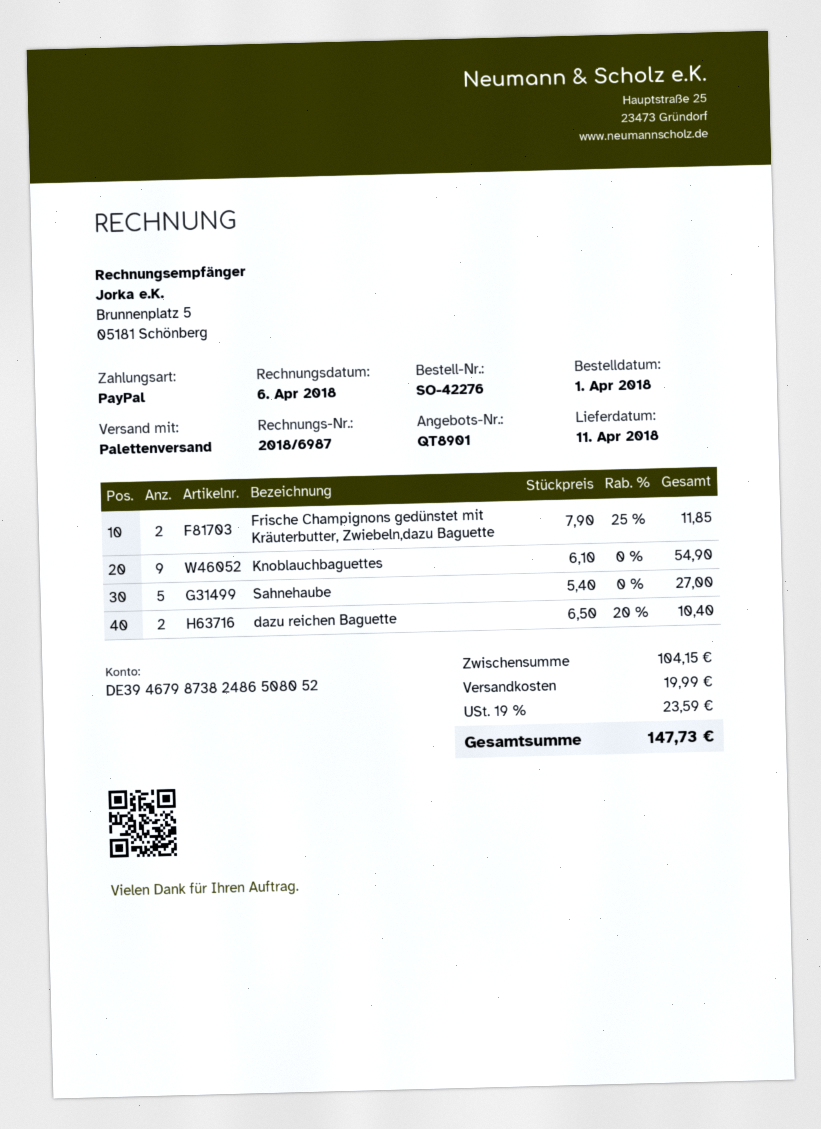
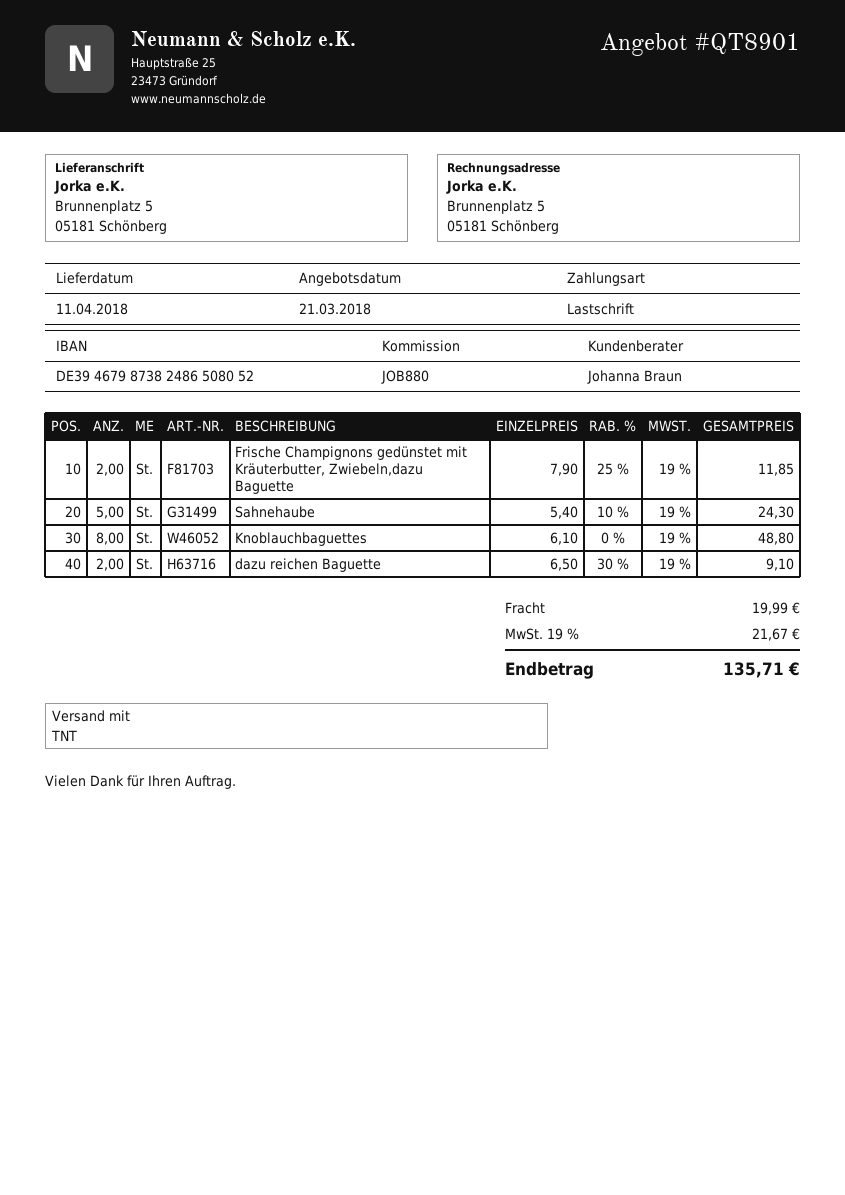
payment method: PayPal -> direct debit
shipping method: pallet freight -> TNT
Knoblauchbaguettes: 9 x 6.10 = 54.90 -> 8 x 6.10 = 48.80
Sahnehaube: 5 x 5.40 = 27.00 -> 5 x 5.40 - 10% = 24.30
dazu reichen Baguette: 2 x 6.50 - 20% = 10.40 -> 2 x 6.50 - 30% = 9.10
tax: 19% = 23.59 -> 19% = 21.67
total: 147.73 -> 135.71

